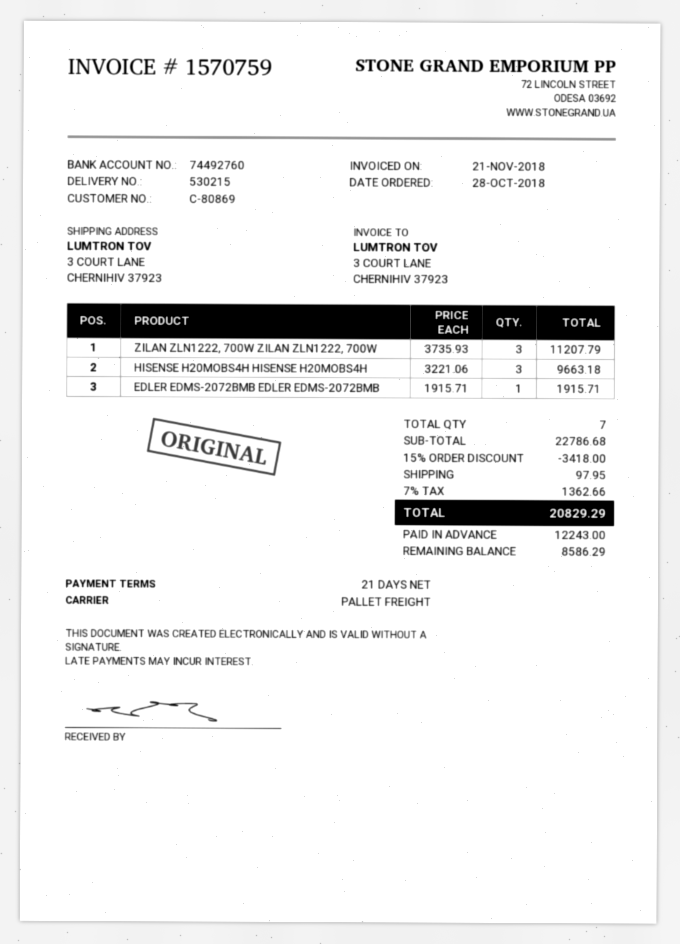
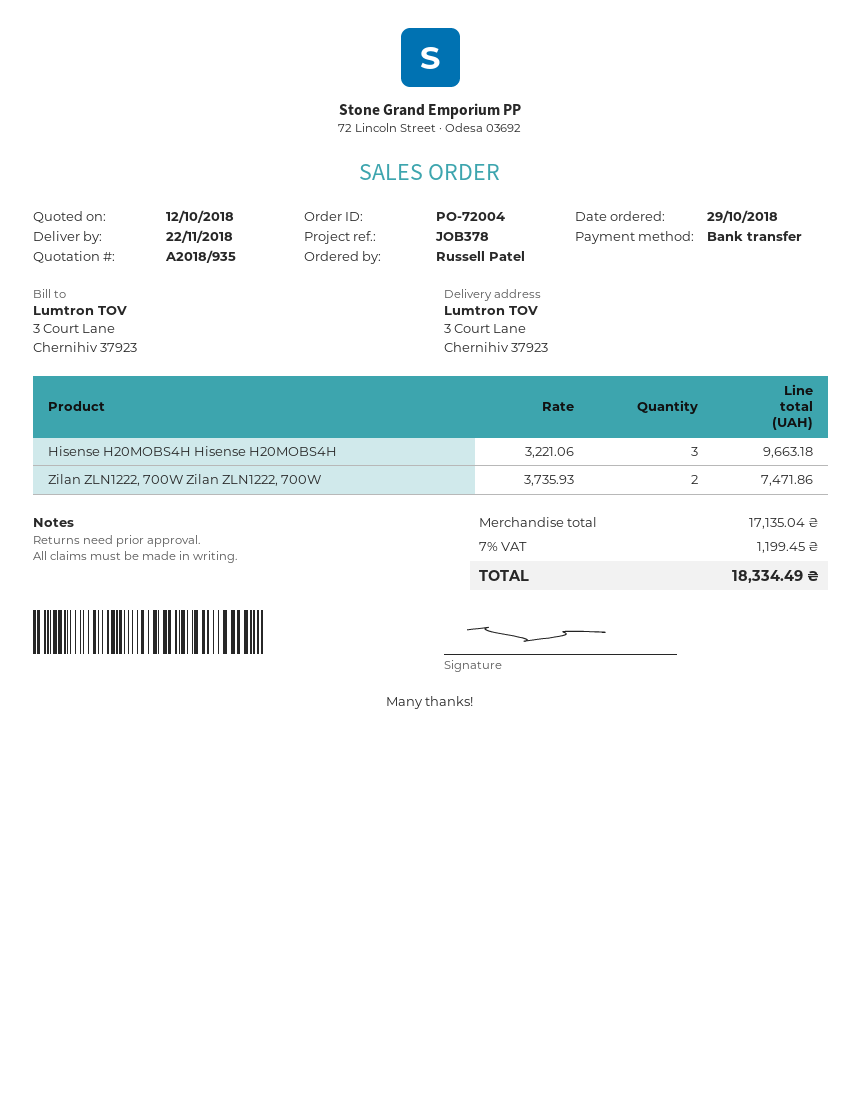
order date: 2018-10-28 -> 2018-10-29
ZILAN ZLN1222, 700W ZILAN ZLN1222, 700W: 3 x 3735.93 = 11207.79 -> 2 x 3735.93 = 7471.86
EDLER EDMS-2072BMB EDLER EDMS-2072BMB: 1 x 1915.71 = 1915.71 -> none
subtotal: 22786.68 -> 17135.04
discount: 15% = 3418.00 -> none
shipping: 97.95 -> none
tax: 7% = 1362.66 -> 7% = 1199.45
total: 20829.29 -> 18334.49

